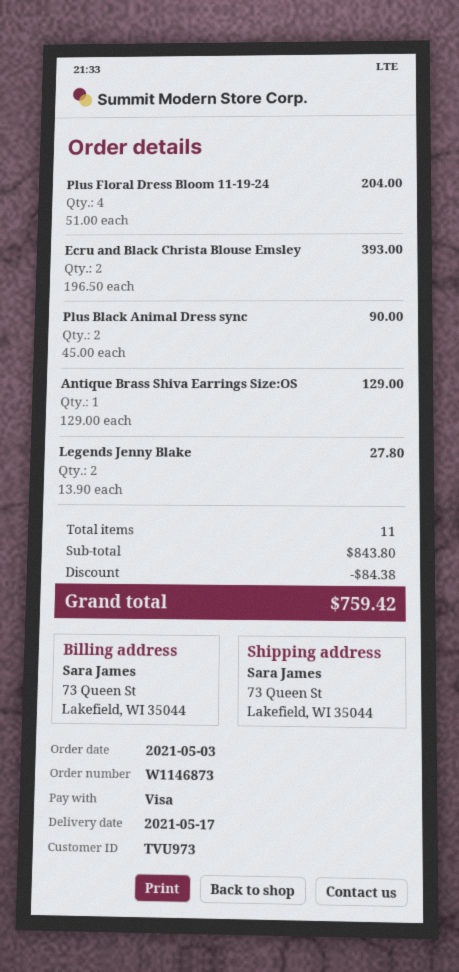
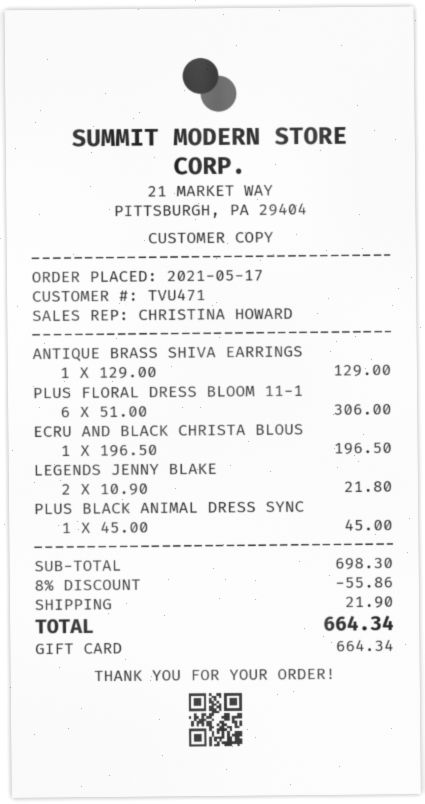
order date: 2021-05-03 -> 2021-05-17
customer number: TVU973 -> TVU471
payment method: Visa -> gift card
Plus Floral Dress Bloom 11-19-24: 4 x 51.00 = 204.00 -> 6 x 51.00 = 306.00
Ecru and Black Christa Blouse Emsley: 2 x 196.50 = 393.00 -> 1 x 196.50 = 196.50
Plus Black Animal Dress sync: 2 x 45.00 = 90.00 -> 1 x 45.00 = 45.00
Legends Jenny Blake: 2 x 13.90 = 27.80 -> 2 x 10.90 = 21.80
subtotal: 843.80 -> 698.30
discount: 84.38 -> 55.86
shipping: none -> 21.90
total: 759.42 -> 664.34

